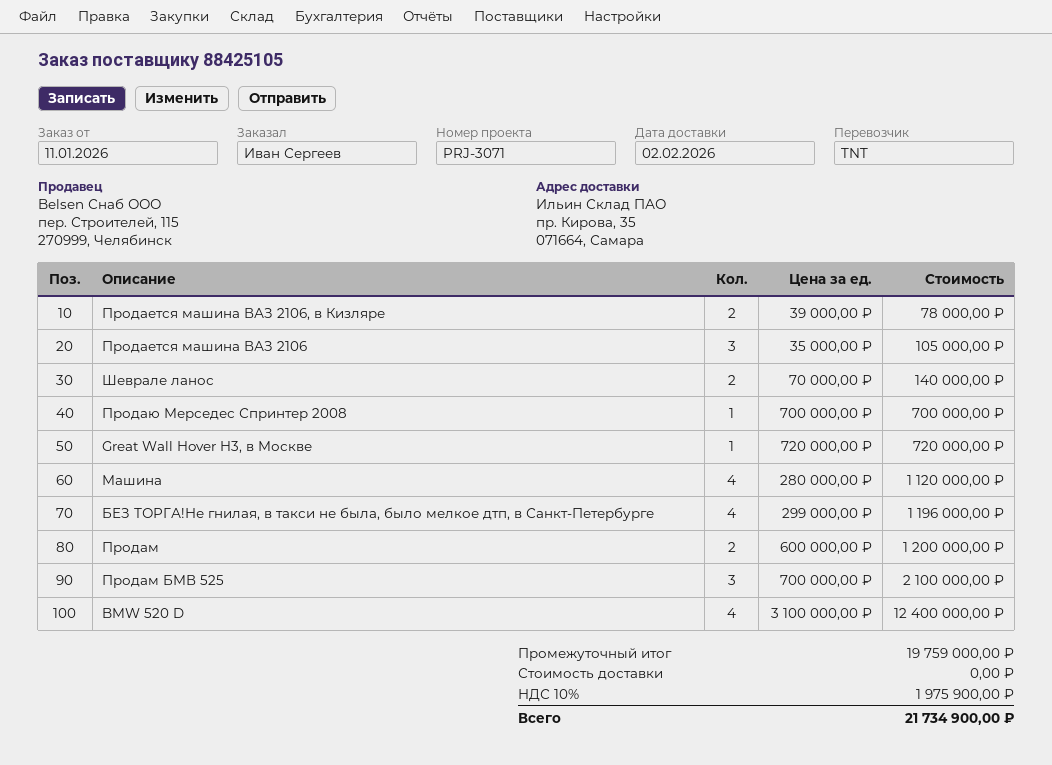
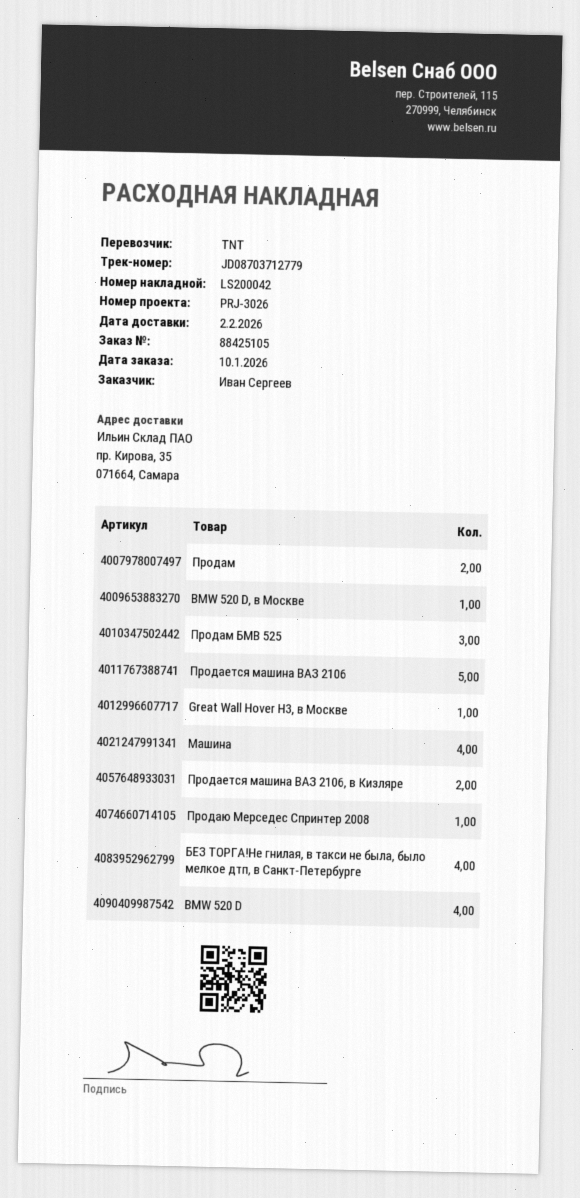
order date: 2026-01-11 -> 2026-01-10
reference: PRJ-3071 -> PRJ-3026
Продается машина ВАЗ 2106: 3 -> 5
Шеврале ланос: 2 -> none
BMW 520 D, в Москве: none -> 1

